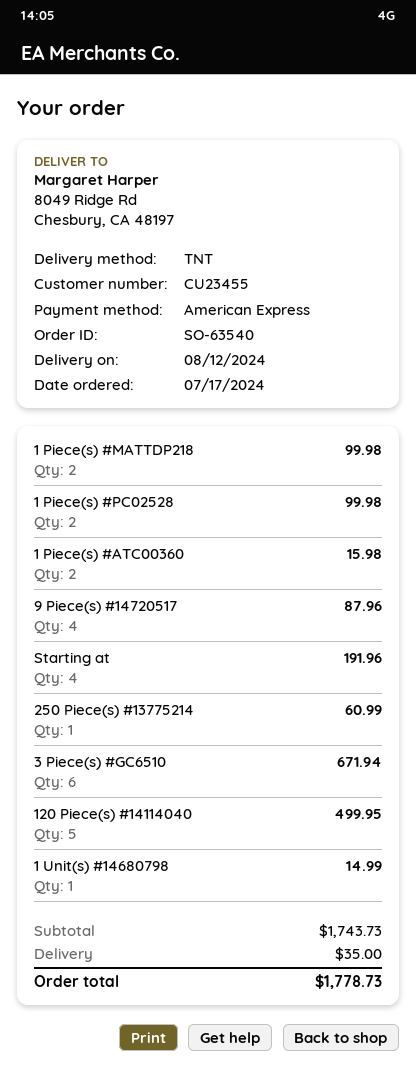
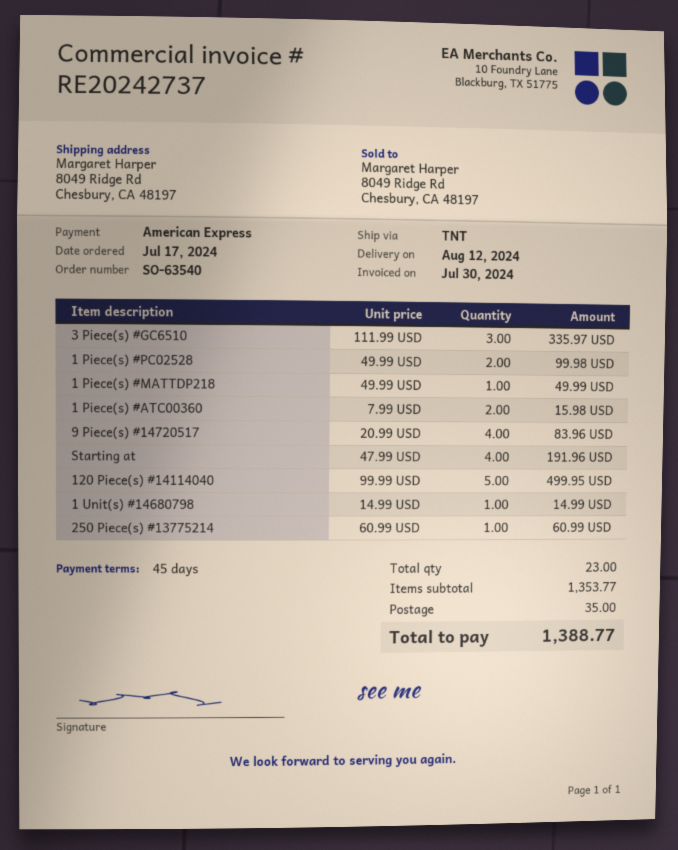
1 Piece(s) #MATTDP218: 2 for 99.98 -> 1 for 49.99
9 Piece(s) #14720517: 4 for 87.96 -> 4 for 83.96
3 Piece(s) #GC6510: 6 for 671.94 -> 3 for 335.97
subtotal: 1743.73 -> 1353.77
total: 1778.73 -> 1388.77

